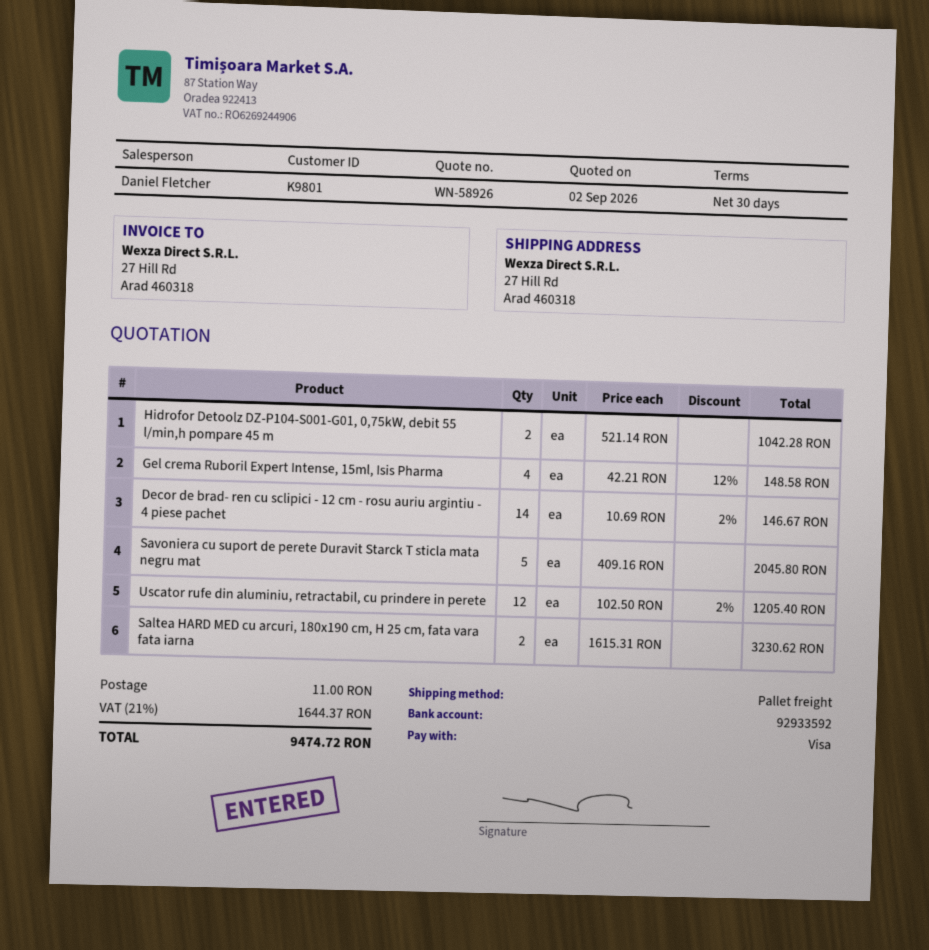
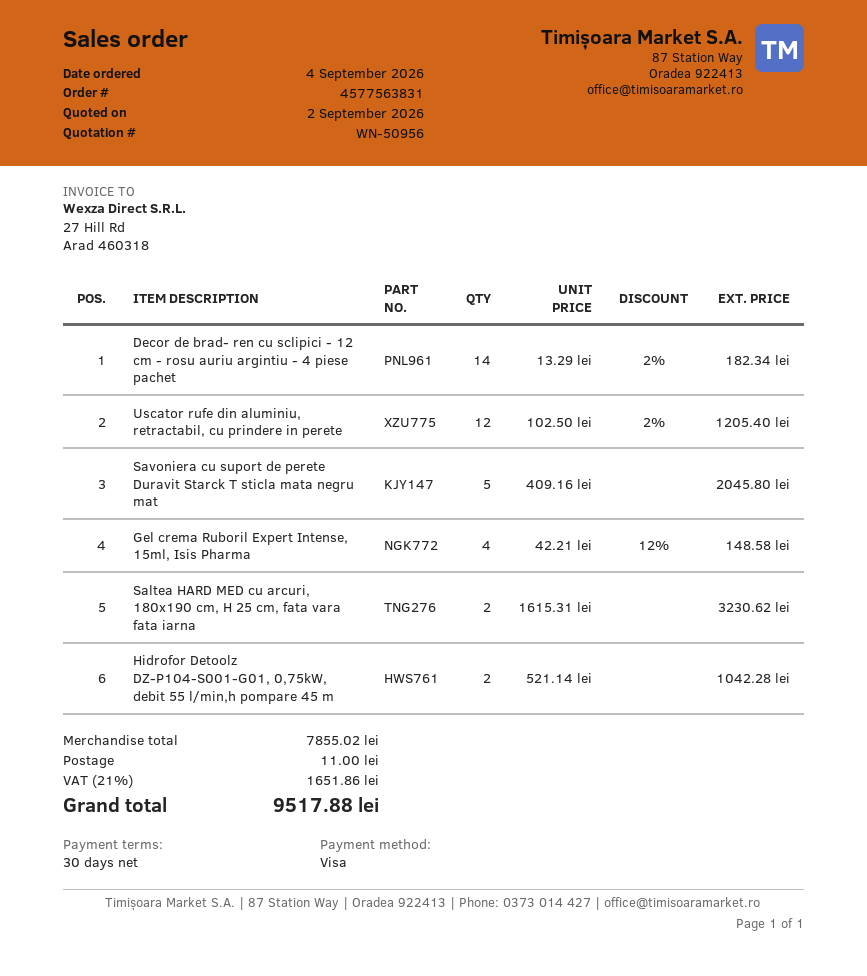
quote number: WN-58926 -> WN-50956
Decor de brad- ren cu sclipici - 12 cm - rosu auriu argintiu - 4 piese pachet: 14 x 10.69 - 2% = 146.67 -> 14 x 13.29 - 2% = 182.34
tax: 21% = 1644.37 -> 21% = 1651.86
total: 9474.72 -> 9517.88

